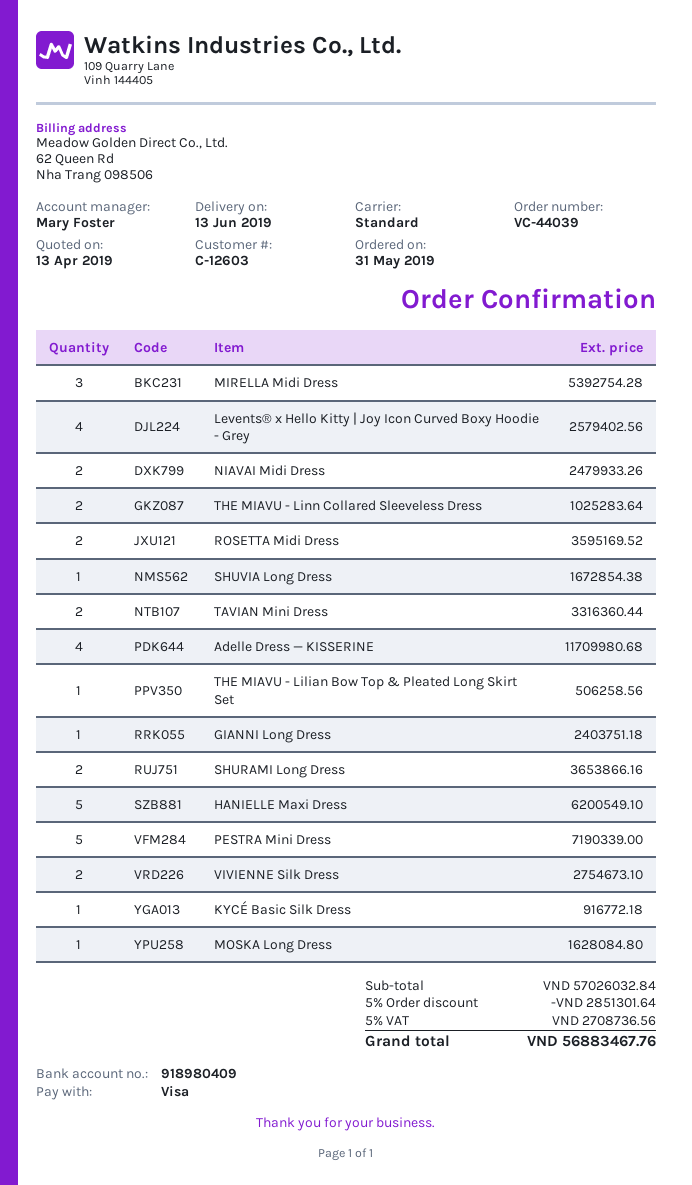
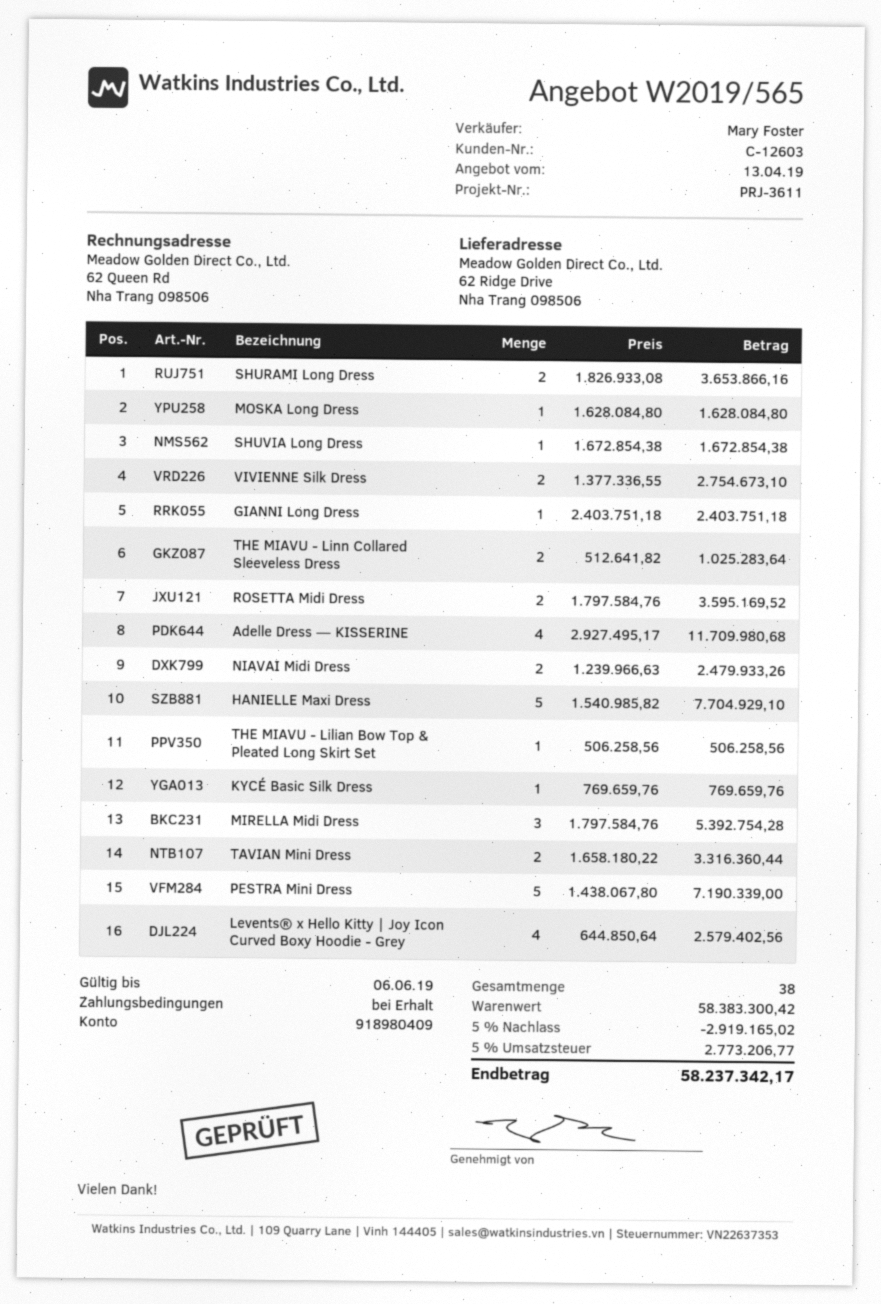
HANIELLE Maxi Dress: 5 for 6200549.10 -> 5 for 7704929.10
KYCÉ Basic Silk Dress: 1 for 916772.18 -> 1 for 769659.76
subtotal: 57026032.84 -> 58383300.42
discount: 5% = 2851301.64 -> 5% = 2919165.02
tax: 5% = 2708736.56 -> 5% = 2773206.77
total: 56883467.76 -> 58237342.17

